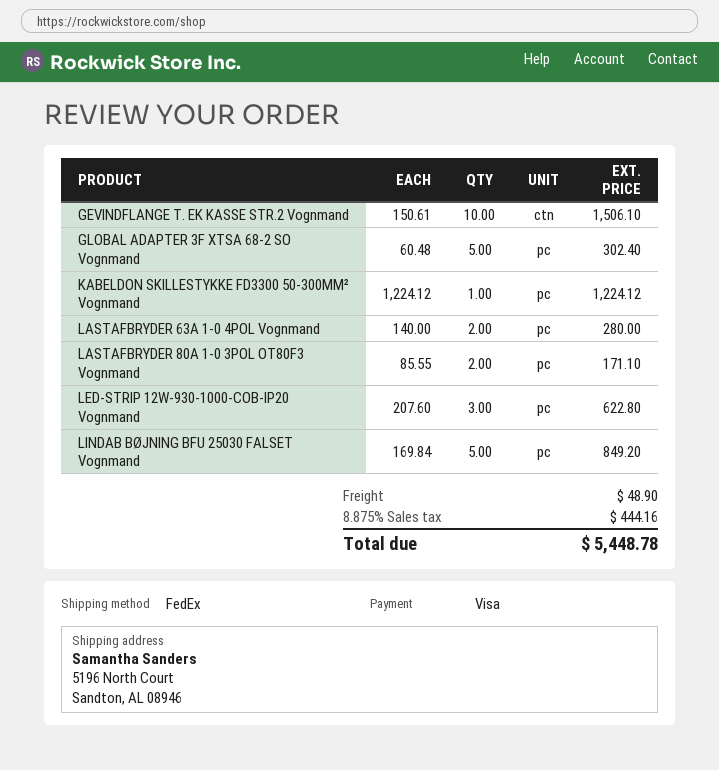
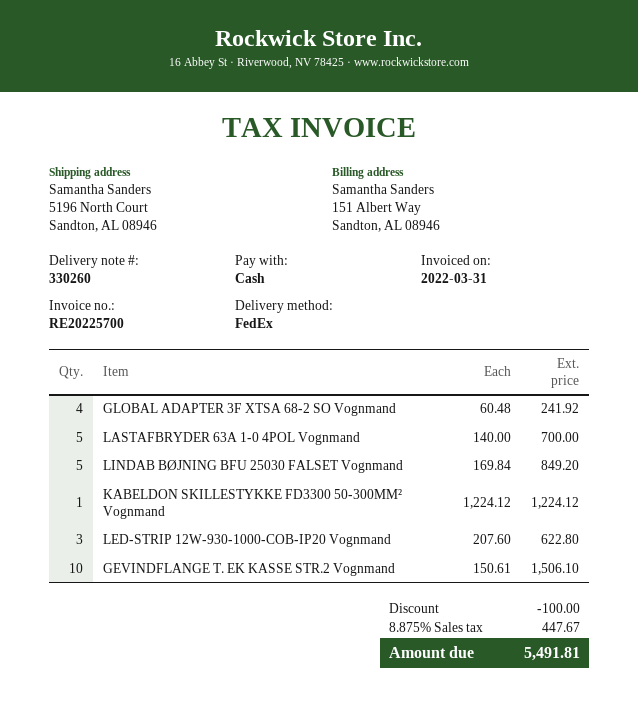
payment method: Visa -> cash
GLOBAL ADAPTER 3F XTSA 68-2 SO Vognmand: 5 x 60.48 = 302.40 -> 4 x 60.48 = 241.92
LASTAFBRYDER 63A 1-0 4POL Vognmand: 2 x 140.00 = 280.00 -> 5 x 140.00 = 700.00
LASTAFBRYDER 80A 1-0 3POL OT80F3 Vognmand: 2 x 85.55 = 171.10 -> none
discount: none -> 100.00
shipping: 48.90 -> none
tax: 8.875% = 444.16 -> 8.875% = 447.67
total: 5448.78 -> 5491.81

